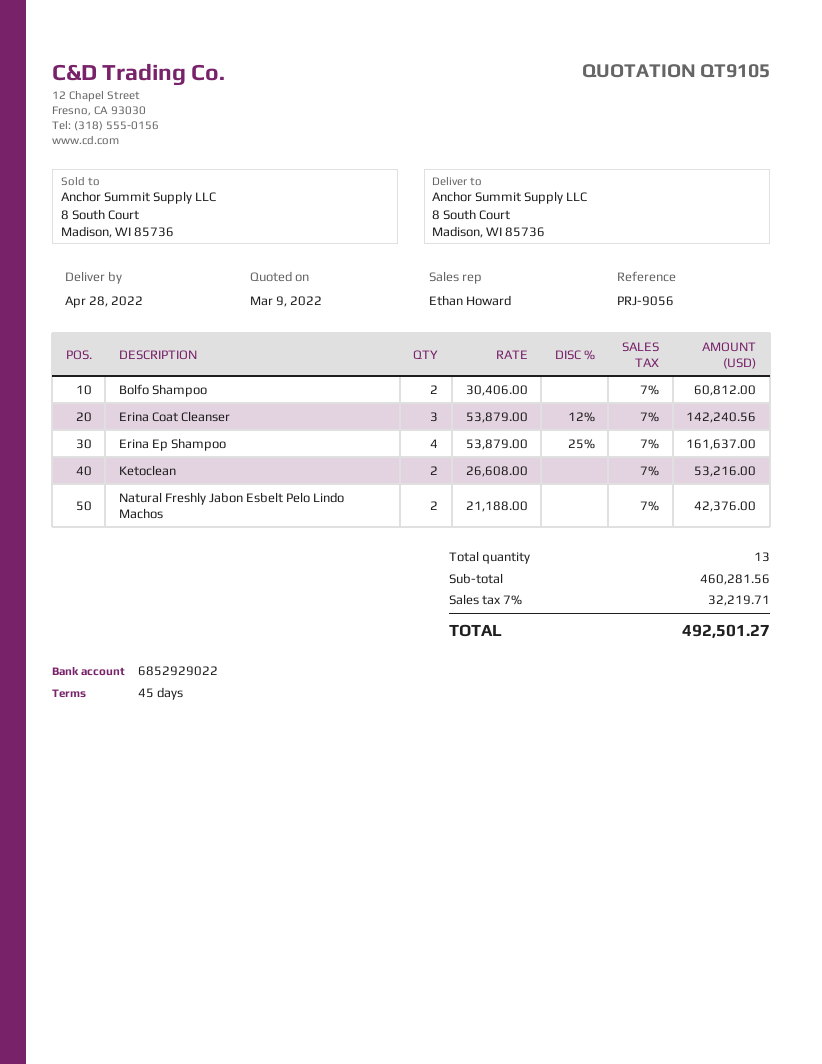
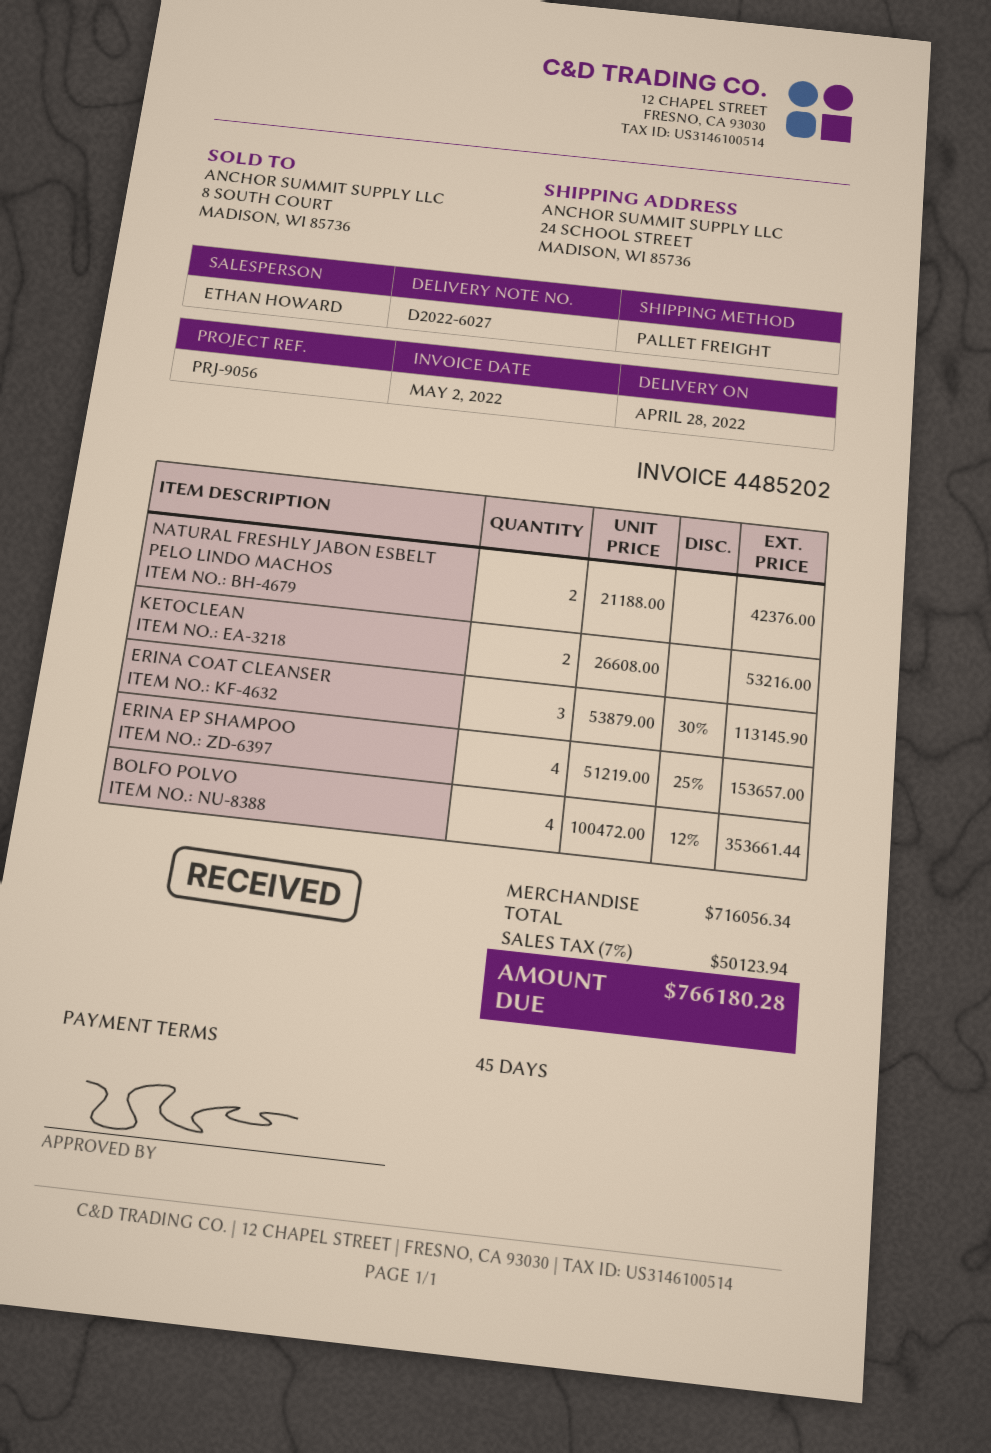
ship to: 8 South Court, Madison, WI 85736 -> 24 SCHOOL STREET, MADISON, WI 85736
Bolfo Shampoo: 2 x 30406.00 = 60812.00 -> none
Erina Coat Cleanser: 3 x 53879.00 - 12% = 142240.56 -> 3 x 53879.00 - 30% = 113145.90
Erina Ep Shampoo: 4 x 53879.00 - 25% = 161637.00 -> 4 x 51219.00 - 25% = 153657.00
BOLFO POLVO: none -> 4 x 100472.00 - 12% = 353661.44
subtotal: 460281.56 -> 716056.34
tax: 7% = 32219.71 -> 7% = 50123.94
total: 492501.27 -> 766180.28

